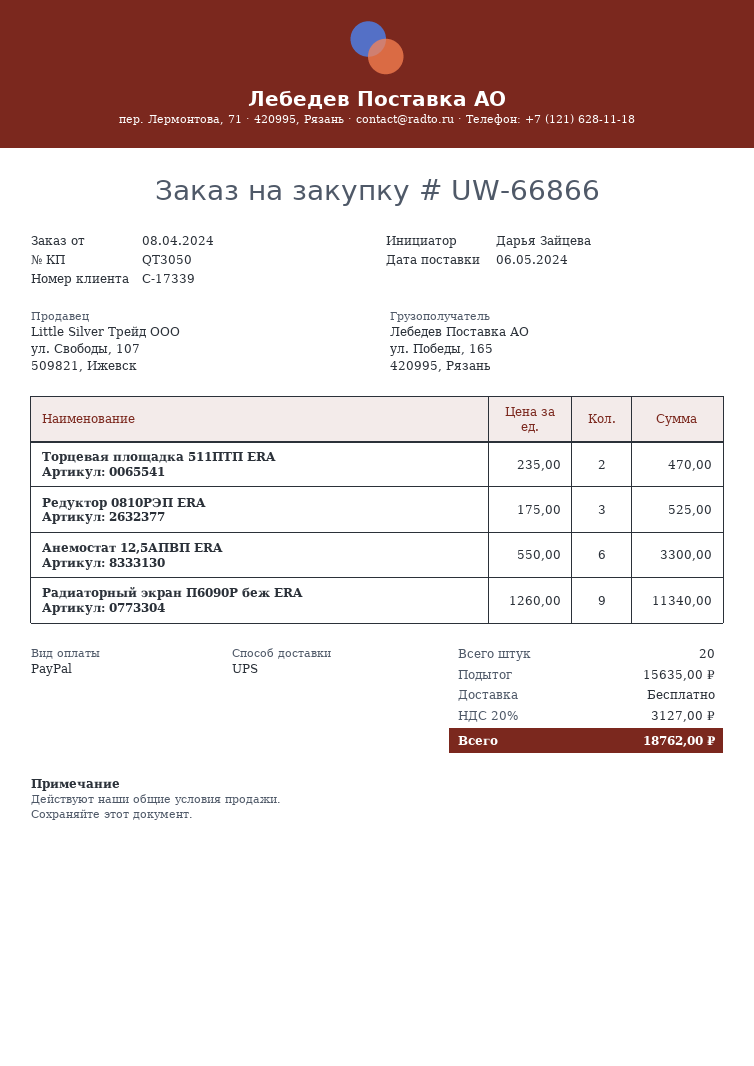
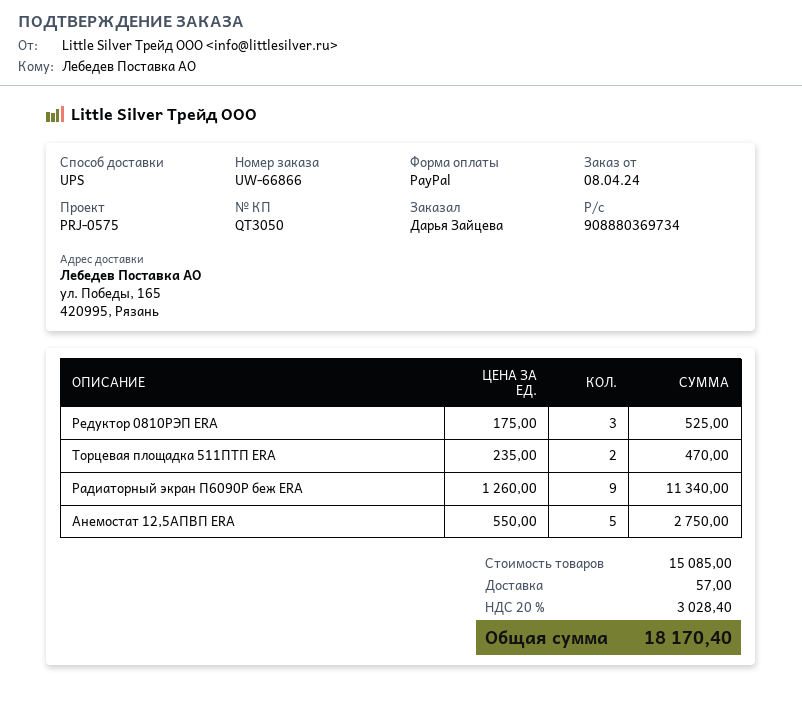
Анемостат 12,5АПВП ERA: 6 x 550.00 = 3300.00 -> 5 x 550.00 = 2750.00
subtotal: 15635.00 -> 15085.00
shipping: 0.00 -> 57.00
tax: 20% = 3127.00 -> 20% = 3028.40
total: 18762.00 -> 18170.40

